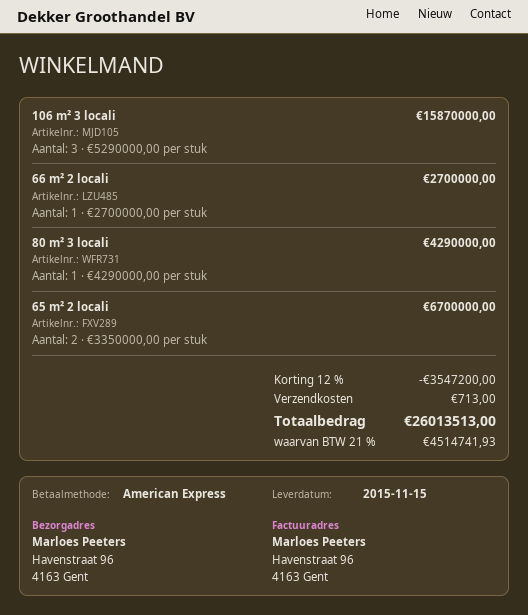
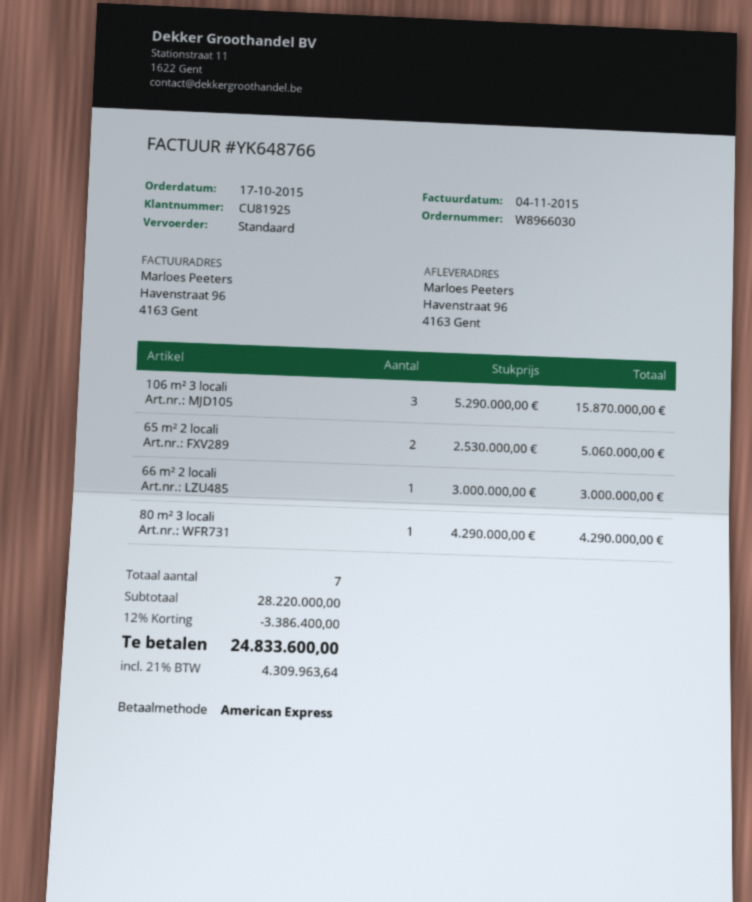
66 m² 2 locali: 1 x 2700000.00 = 2700000.00 -> 1 x 3000000.00 = 3000000.00
65 m² 2 locali: 2 x 3350000.00 = 6700000.00 -> 2 x 2530000.00 = 5060000.00
discount: 12% = 3547200.00 -> 12% = 3386400.00
shipping: 713.00 -> none
tax: 21% = 4514741.93 -> 21% = 4309963.64
total: 26013513.00 -> 24833600.00

